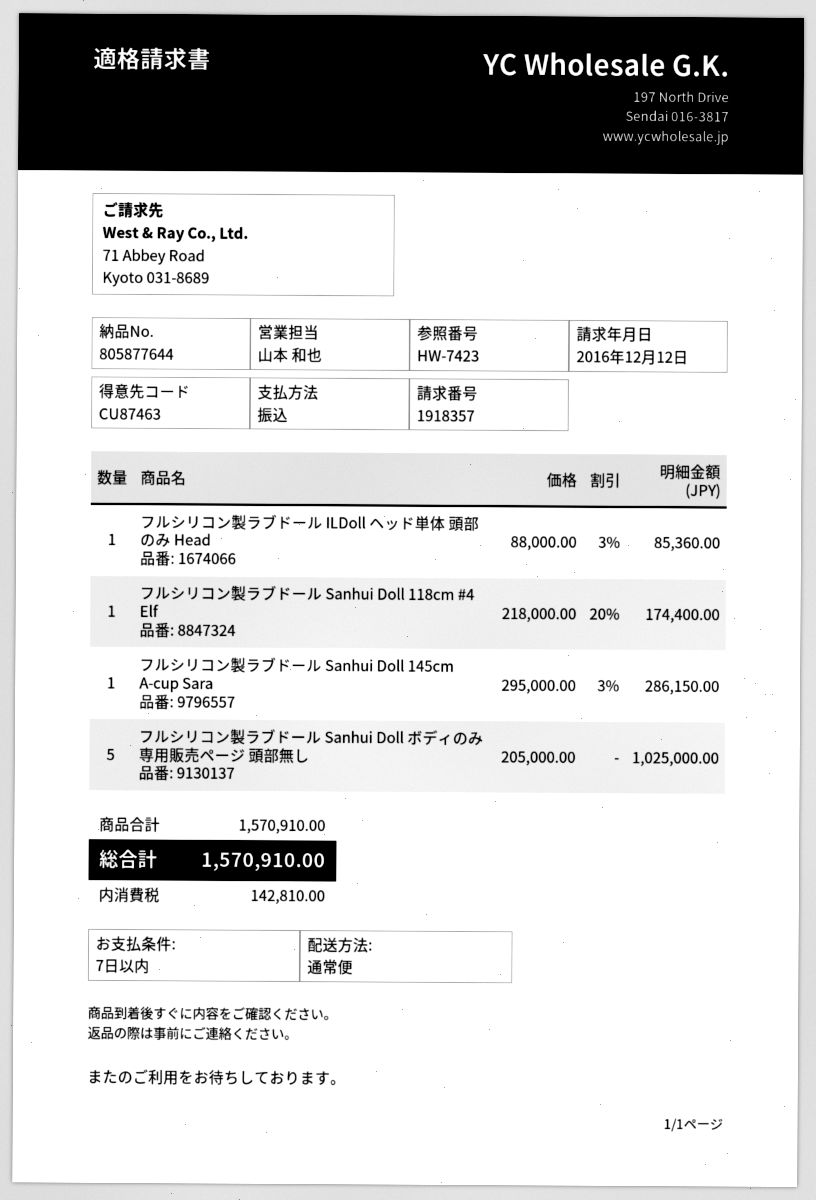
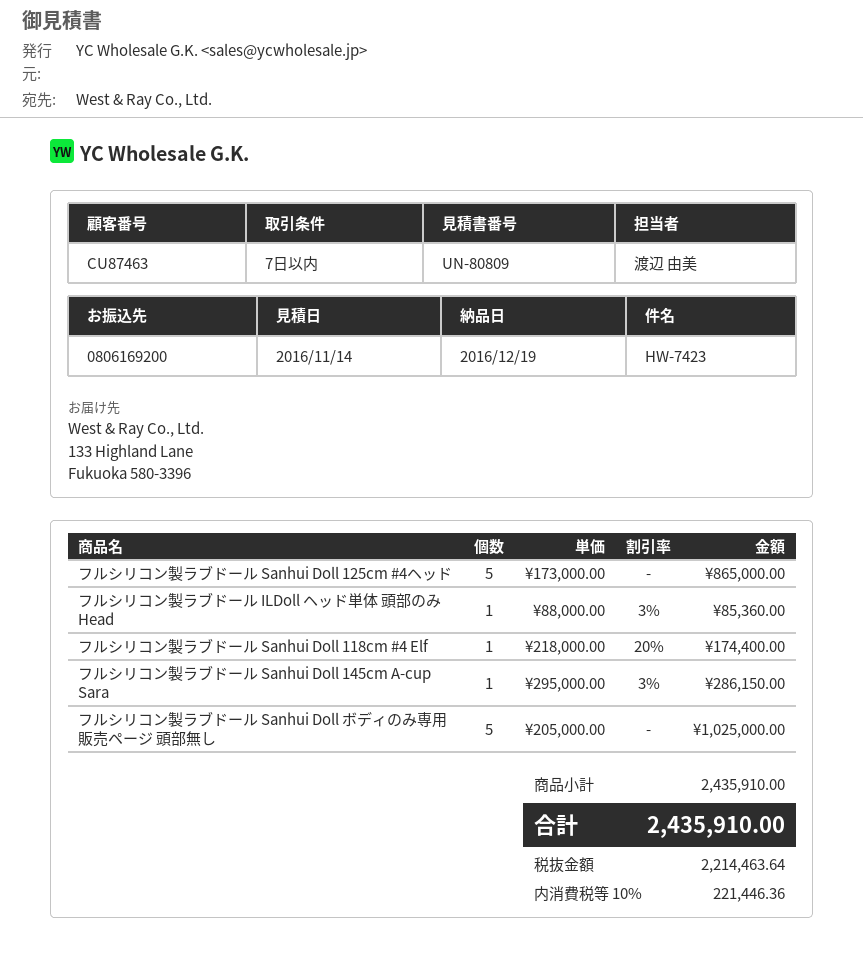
sales rep: 山本 和也 -> 渡辺 由美
フルシリコン製ラブドール Sanhui Doll 125cm #4ヘッド: none -> 5 x 173000.00 = 865000.00
subtotal: 1570910.00 -> 2435910.00
tax: 142810.00 -> 221446.36
total: 1570910.00 -> 2435910.00

